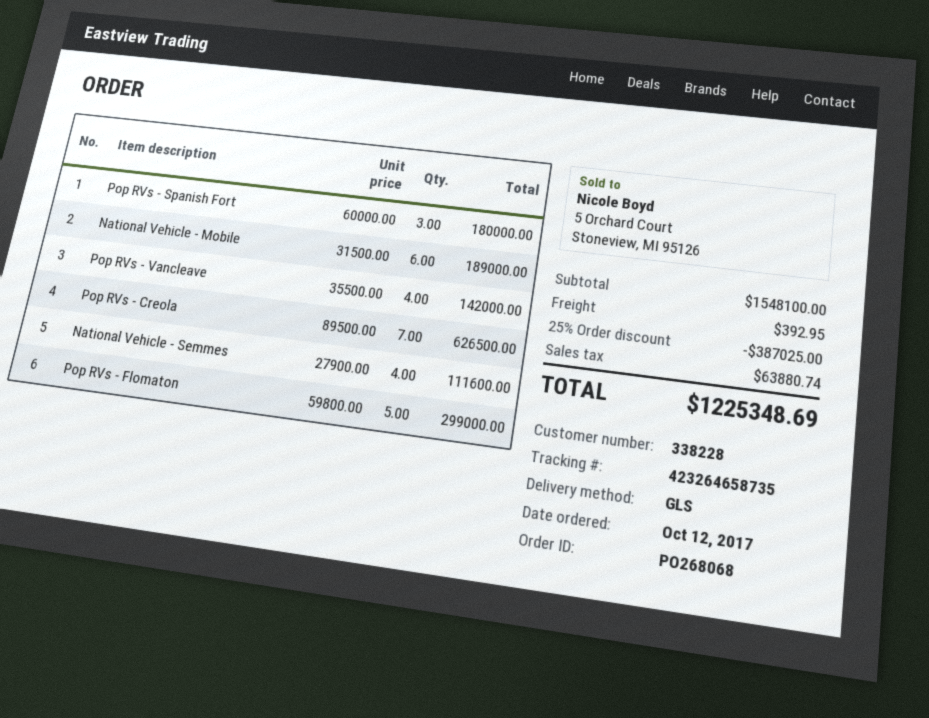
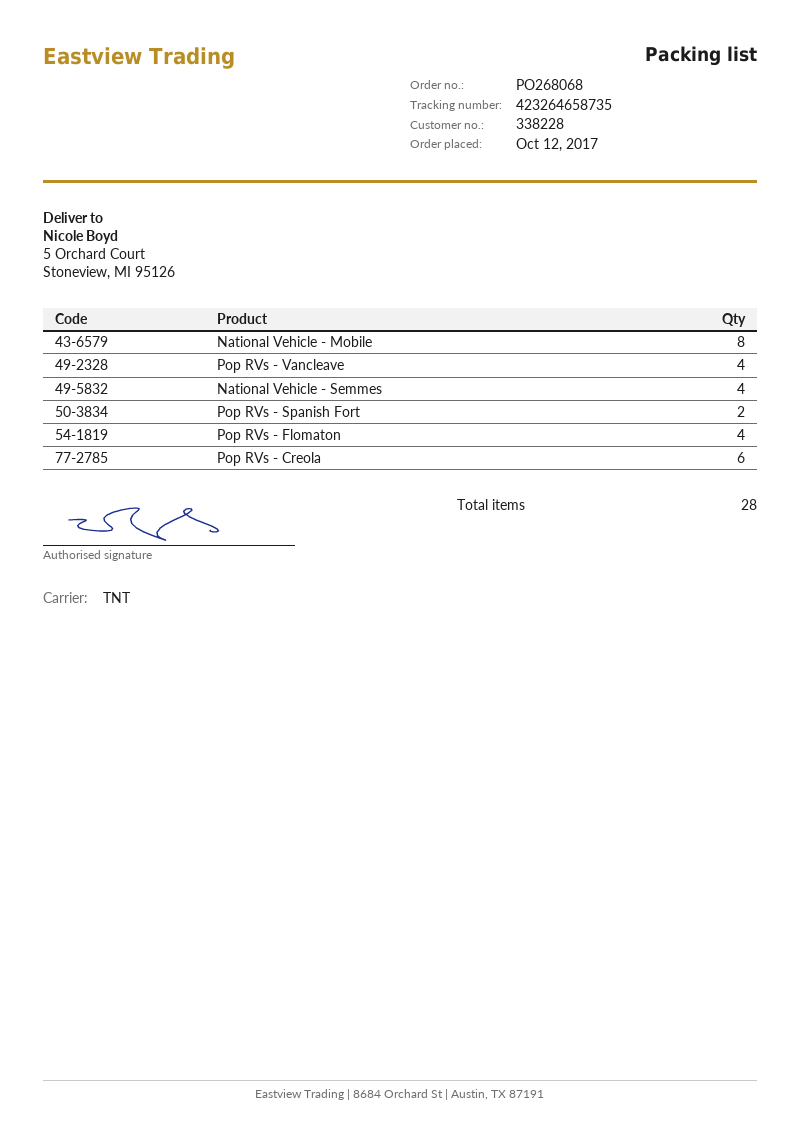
shipping method: GLS -> TNT
Pop RVs - Spanish Fort: 3 -> 2
National Vehicle - Mobile: 6 -> 8
Pop RVs - Creola: 7 -> 6
Pop RVs - Flomaton: 5 -> 4

